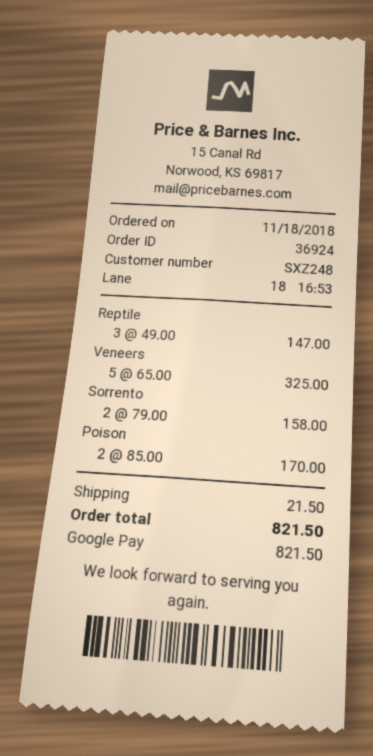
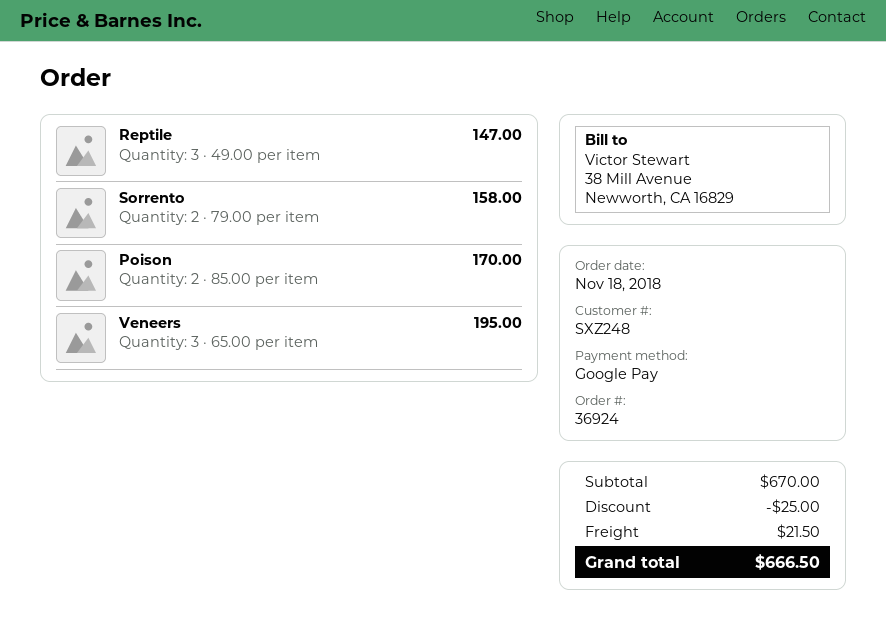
Veneers: 5 x 65.00 = 325.00 -> 3 x 65.00 = 195.00
discount: none -> 25.00
total: 821.50 -> 666.50

